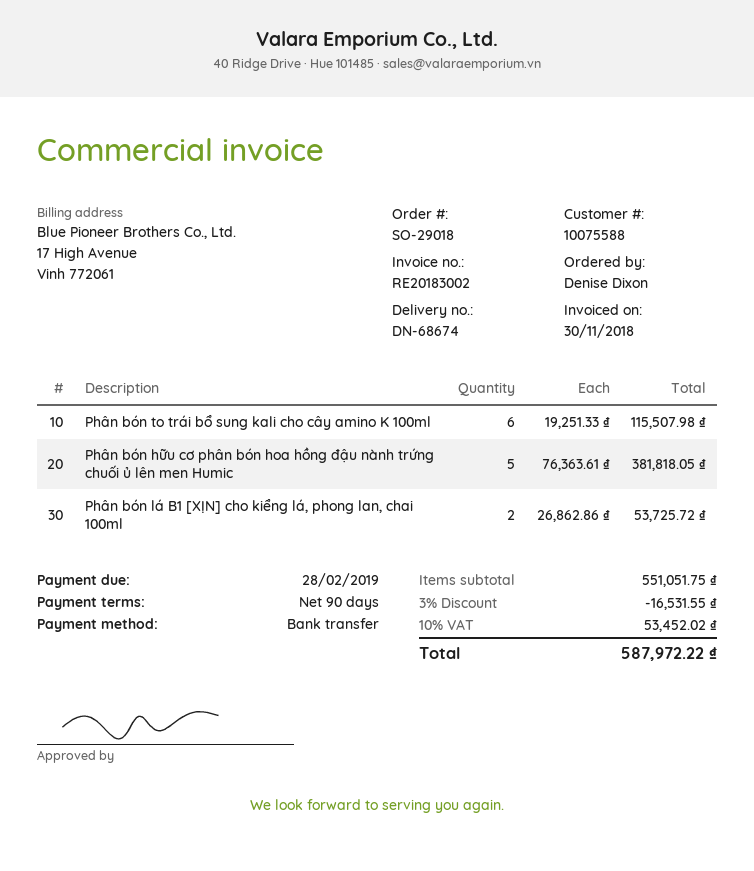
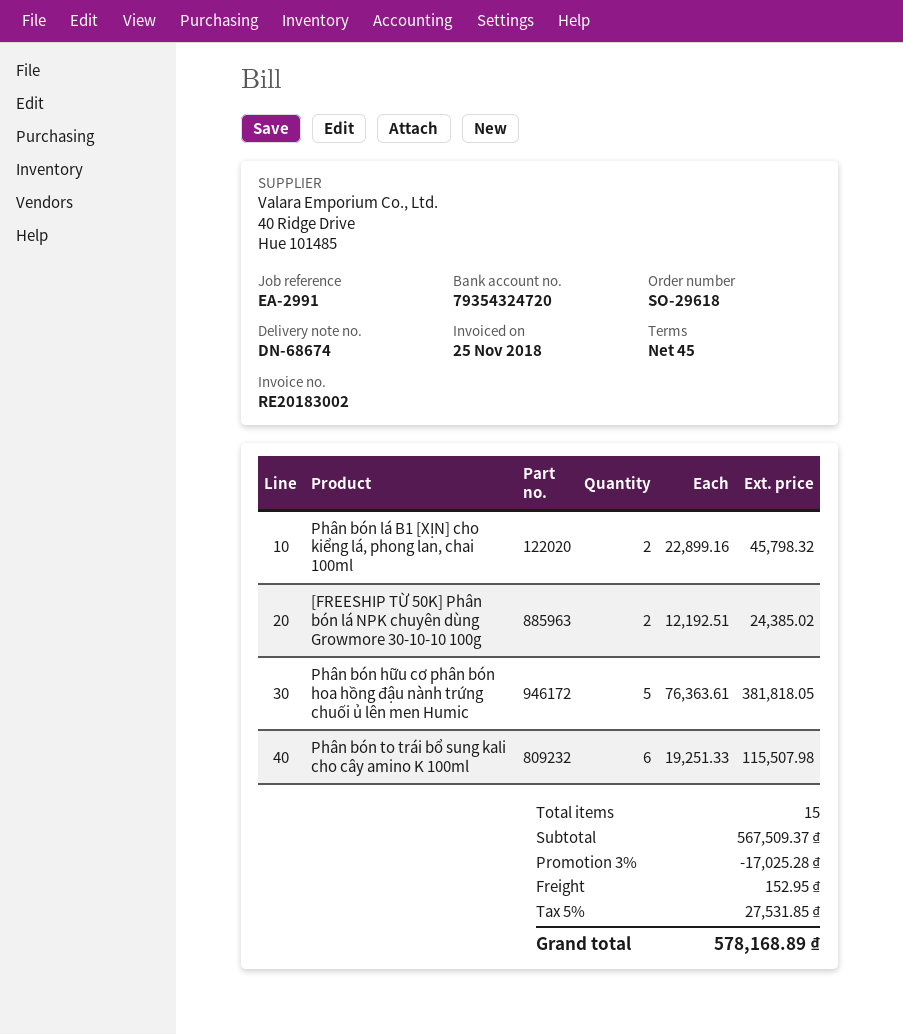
order number: SO-29018 -> SO-29618
invoice date: 2018-11-30 -> 2018-11-25
payment terms: 90 days -> 45 days
Phân bón lá B1 [XỊN] cho kiểng lá, phong lan, chai 100ml: 2 x 26862.86 = 53725.72 -> 2 x 22899.16 = 45798.32
[FREESHIP TỪ 50K] Phân bón lá NPK chuyên dùng Growmore 30-10-10 100g: none -> 2 x 12192.51 = 24385.02
subtotal: 551051.75 -> 567509.37
discount: 3% = 16531.55 -> 3% = 17025.28
shipping: none -> 152.95
tax: 10% = 53452.02 -> 5% = 27531.85
total: 587972.22 -> 578168.89

